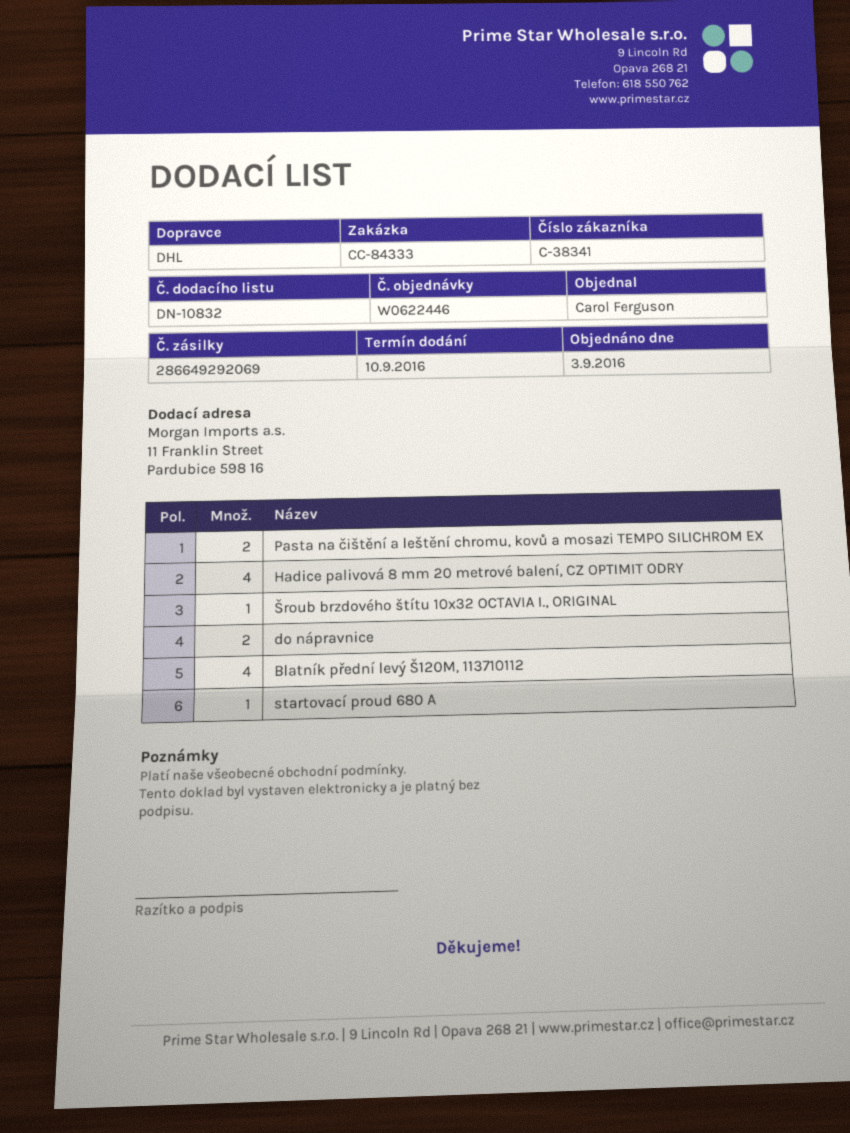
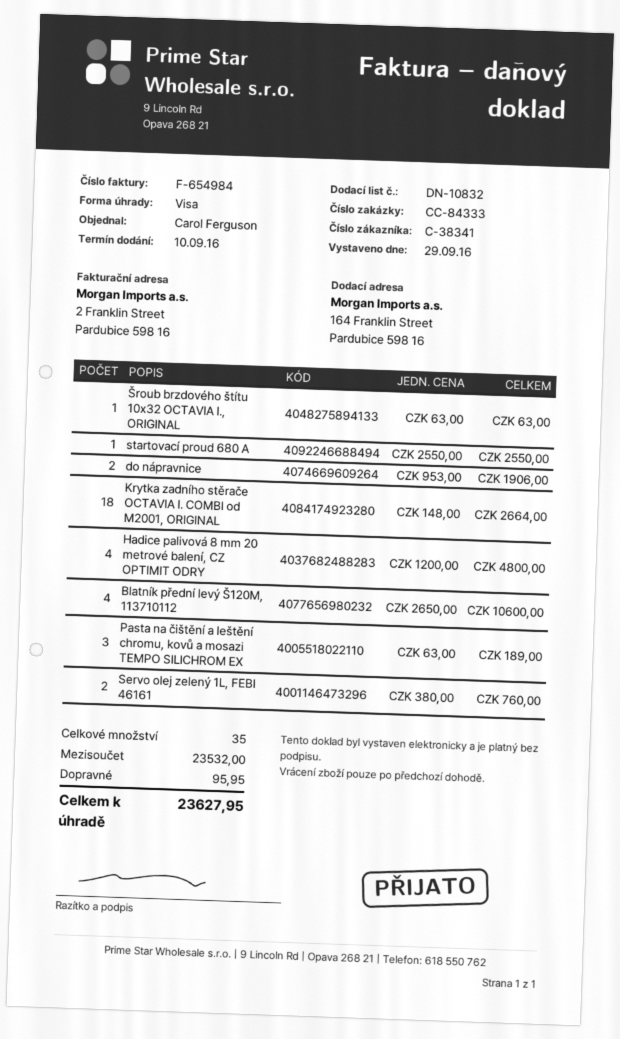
ship to: 11 Franklin Street, Pardubice 598 16 -> 164 Franklin Street, Pardubice 598 16
Pasta na čištění a leštění chromu, kovů a mosazi TEMPO SILICHROM EX: 2 -> 3
Krytka zadního stěrače OCTAVIA I. COMBI od M2001, ORIGINAL: none -> 18
Servo olej zelený 1L, FEBI 46161: none -> 2

